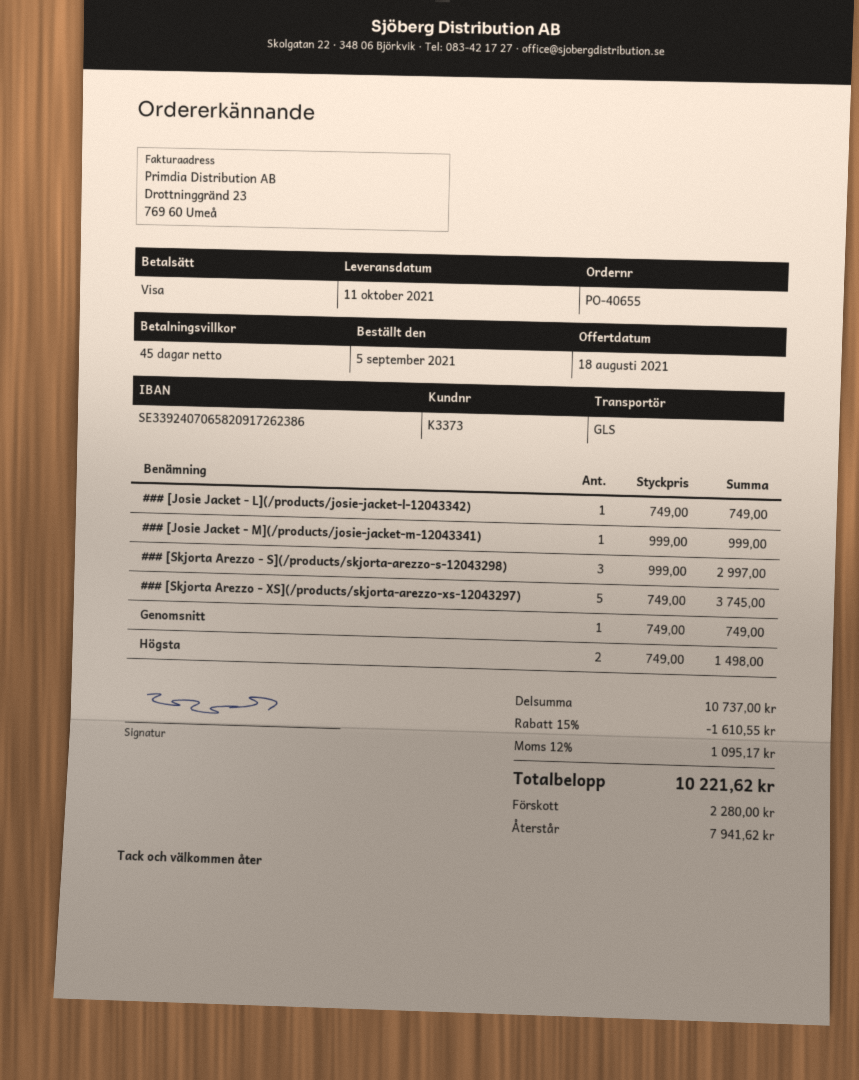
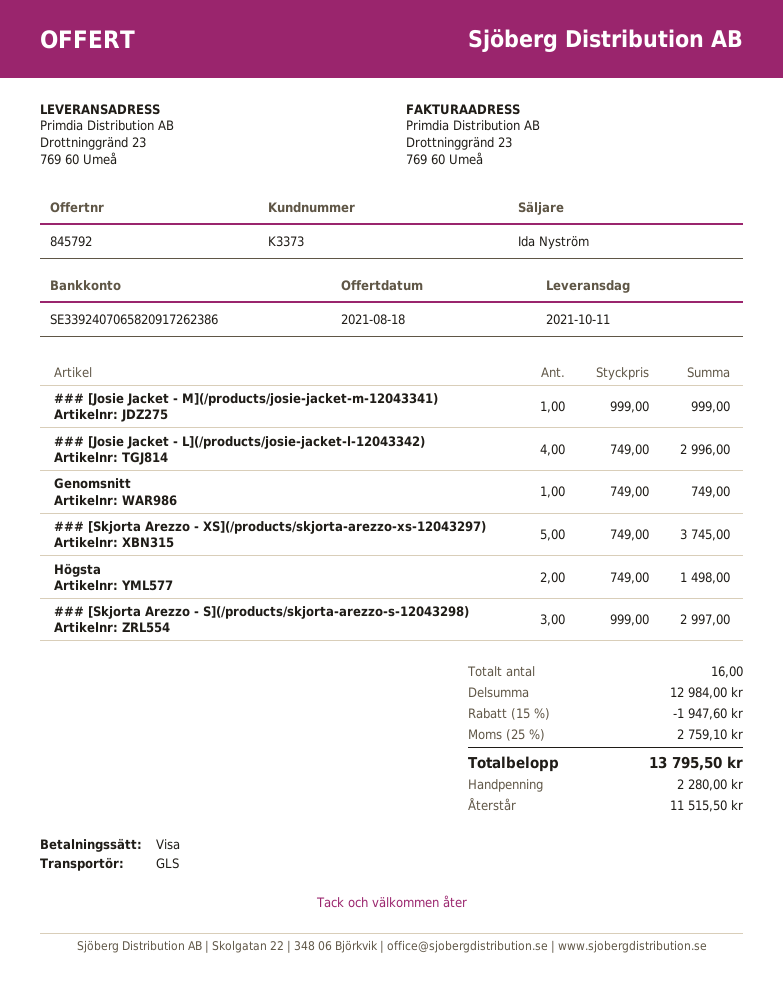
### [Josie Jacket - L](/products/josie-jacket-l-12043342): 1 x 749.00 = 749.00 -> 4 x 749.00 = 2996.00
subtotal: 10737.00 -> 12984.00
discount: 15% = 1610.55 -> 15% = 1947.60
tax: 12% = 1095.17 -> 25% = 2759.10
total: 10221.62 -> 13795.50
balance: 7941.62 -> 11515.50

